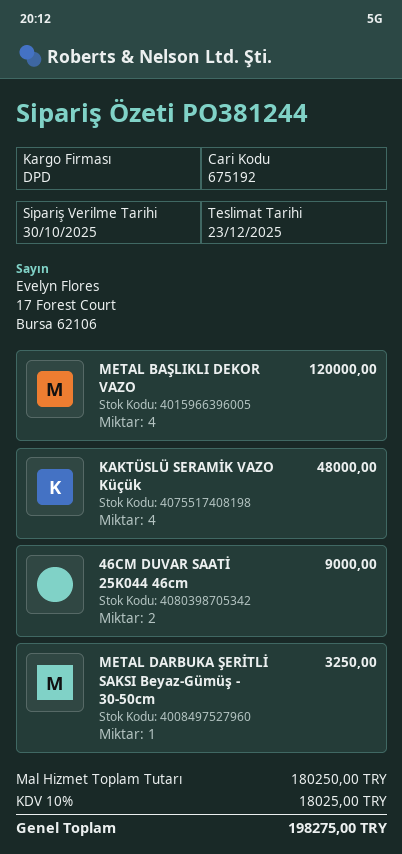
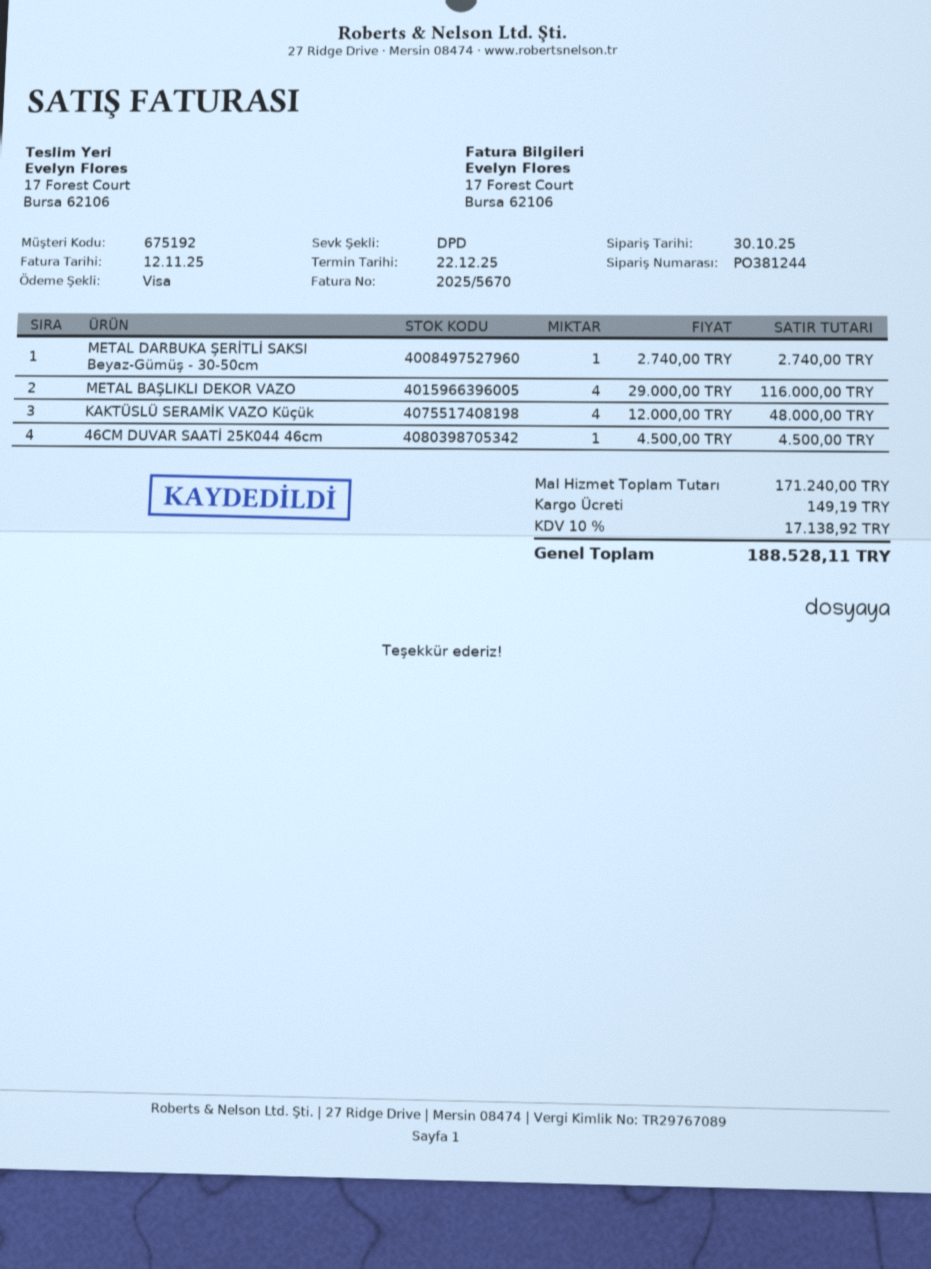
delivery date: 2025-12-23 -> 2025-12-22
METAL BAŞLIKLI DEKOR VAZO: 4 for 120000.00 -> 4 for 116000.00
46CM DUVAR SAATİ 25K044 46cm: 2 for 9000.00 -> 1 for 4500.00
METAL DARBUKA ŞERİTLİ SAKSI Beyaz-Gümüş - 30-50cm: 1 for 3250.00 -> 1 for 2740.00
subtotal: 180250.00 -> 171240.00
shipping: none -> 149.19
tax: 10% = 18025.00 -> 10% = 17138.92
total: 198275.00 -> 188528.11

